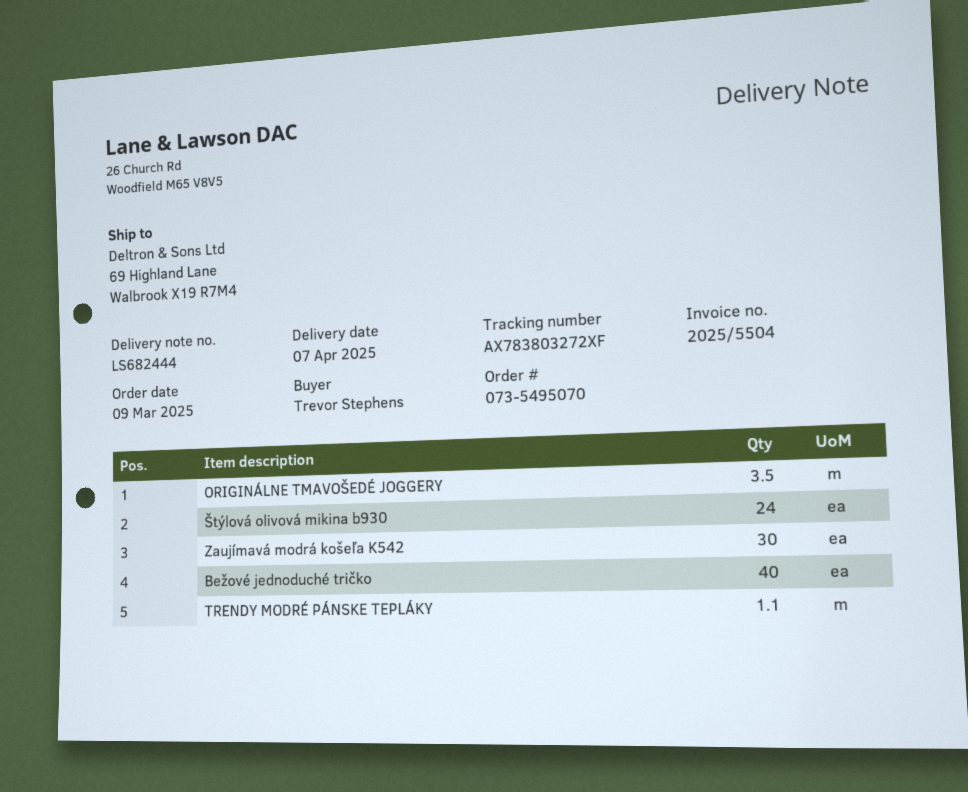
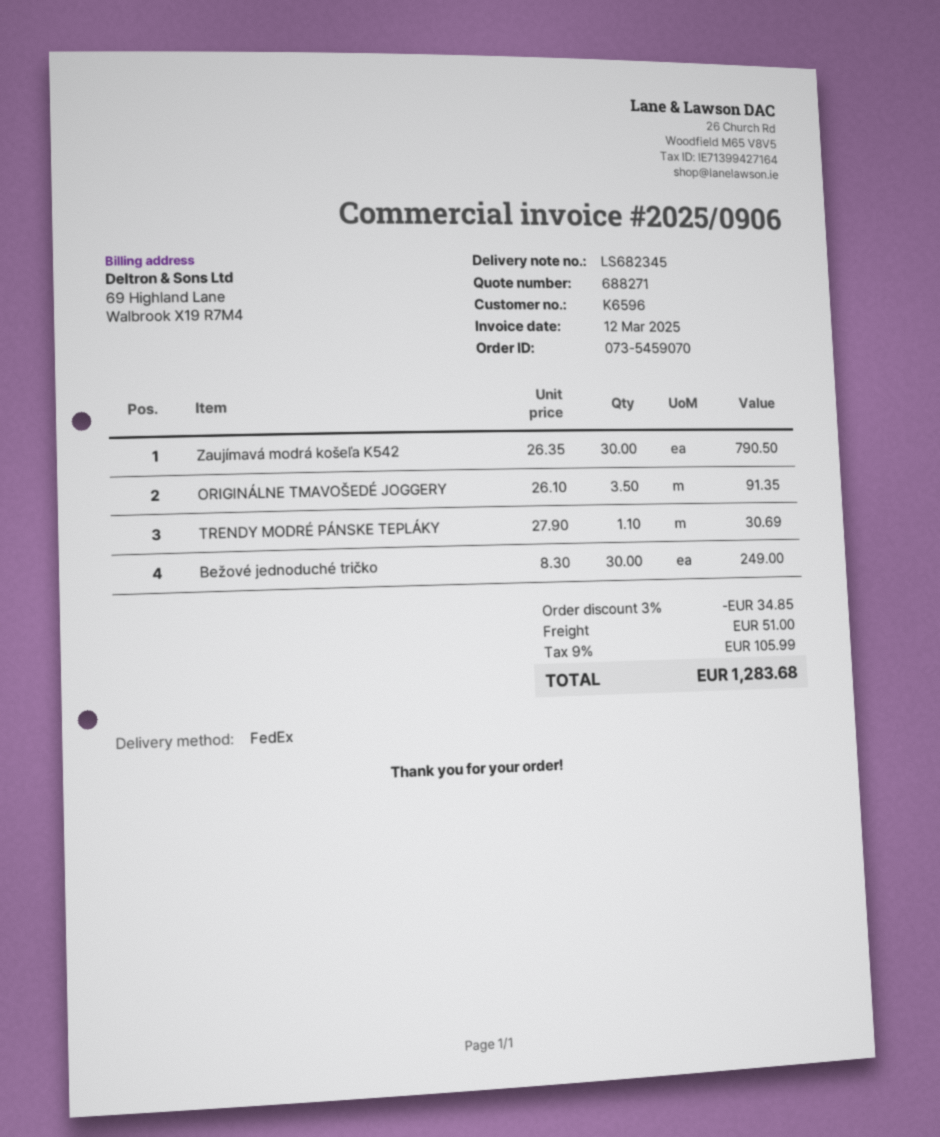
order number: 073-5495070 -> 073-5459070
delivery note number: LS682444 -> LS682345
invoice number: 2025/5504 -> 2025/0906
Štýlová olivová mikina b930: 24 -> none
Bežové jednoduché tričko: 40 -> 30

